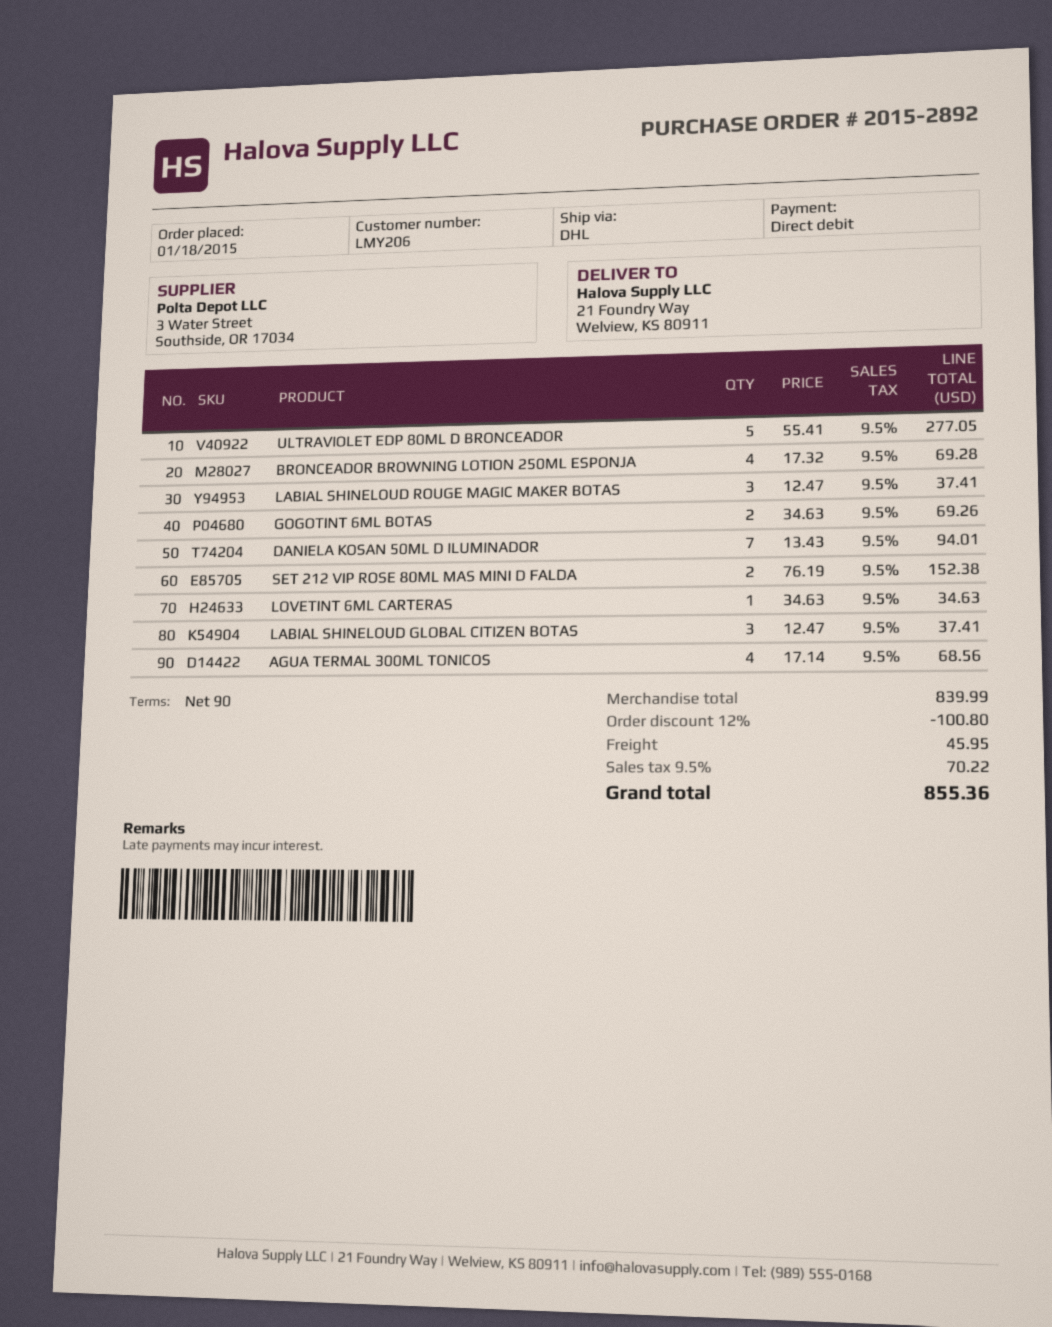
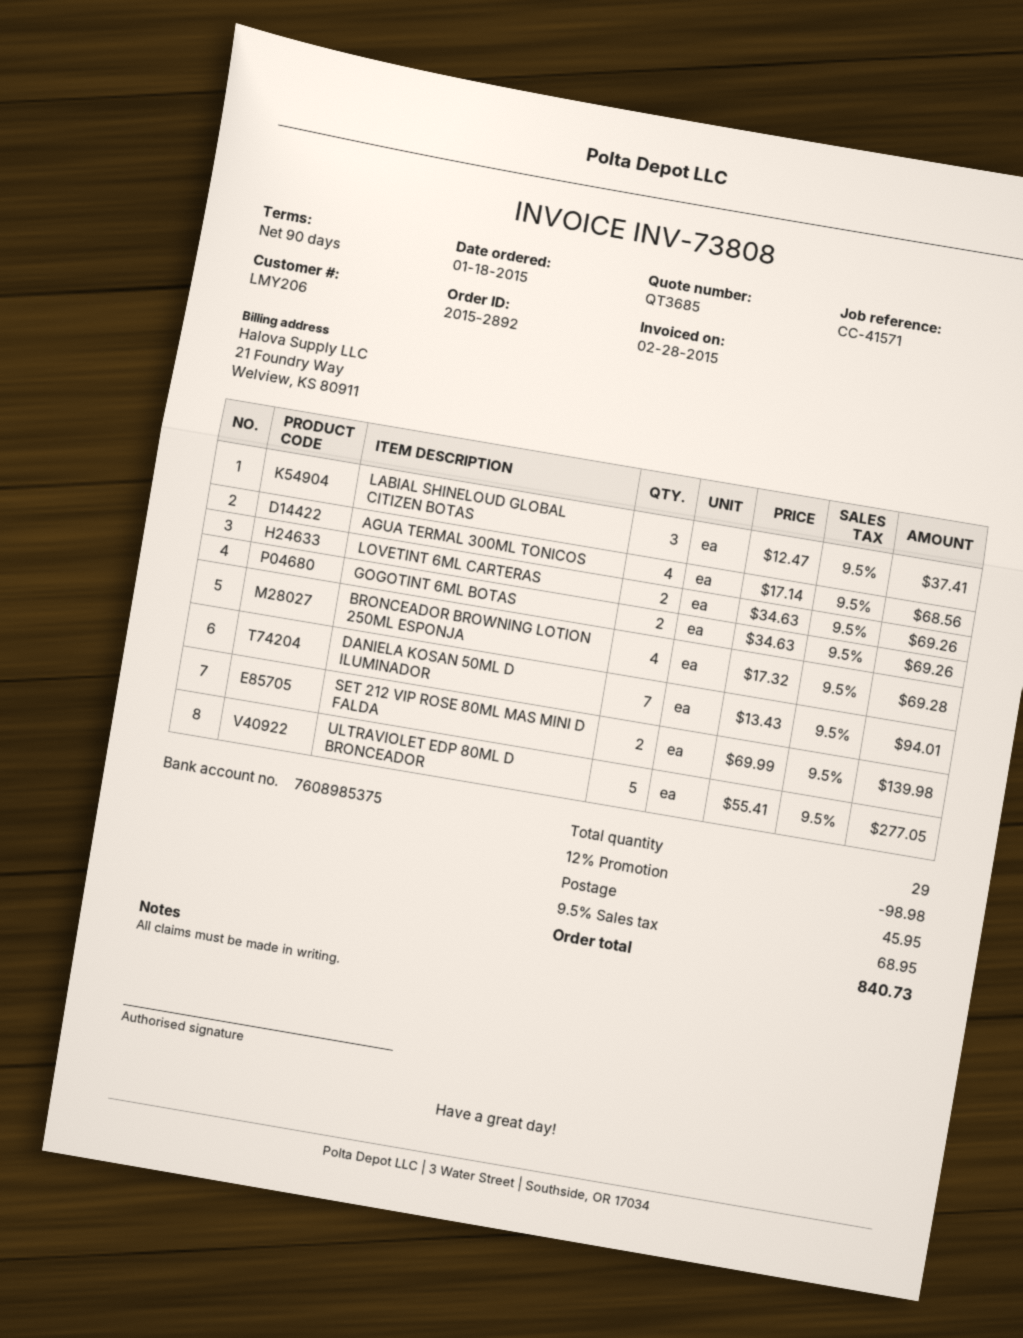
LABIAL SHINELOUD ROUGE MAGIC MAKER BOTAS: 3 x 12.47 = 37.41 -> none
SET 212 VIP ROSE 80ML MAS MINI D FALDA: 2 x 76.19 = 152.38 -> 2 x 69.99 = 139.98
LOVETINT 6ML CARTERAS: 1 x 34.63 = 34.63 -> 2 x 34.63 = 69.26
discount: 12% = 100.80 -> 12% = 98.98
tax: 9.5% = 70.22 -> 9.5% = 68.95
total: 855.36 -> 840.73

